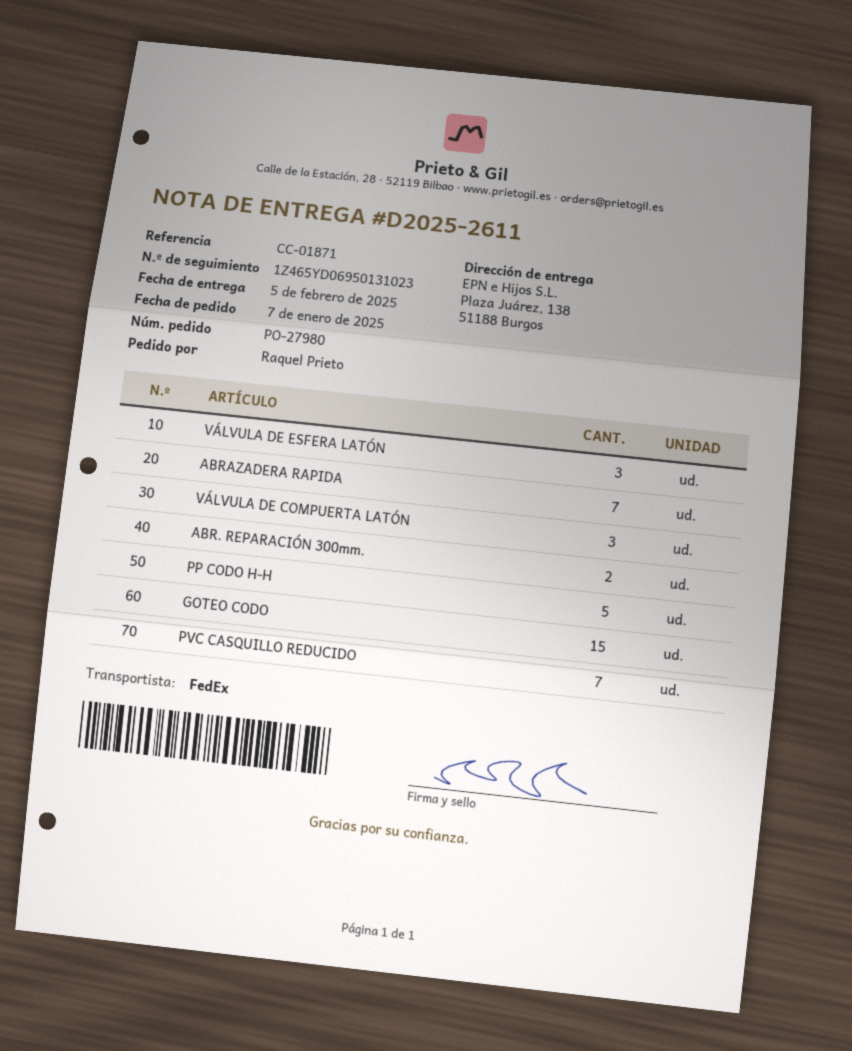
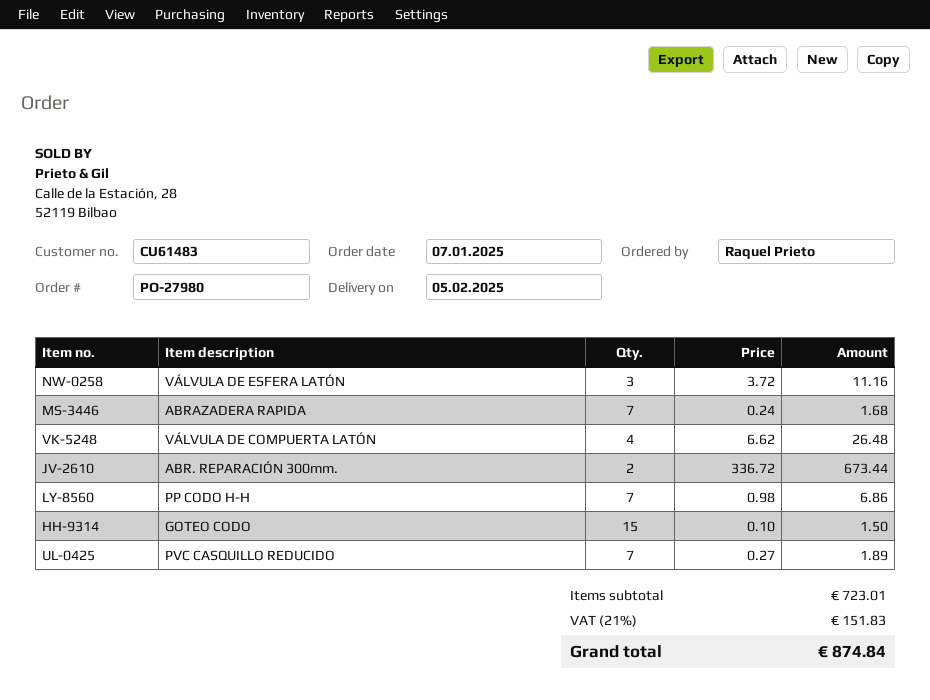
VÁLVULA DE COMPUERTA LATÓN: 3 -> 4
PP CODO H-H: 5 -> 7

